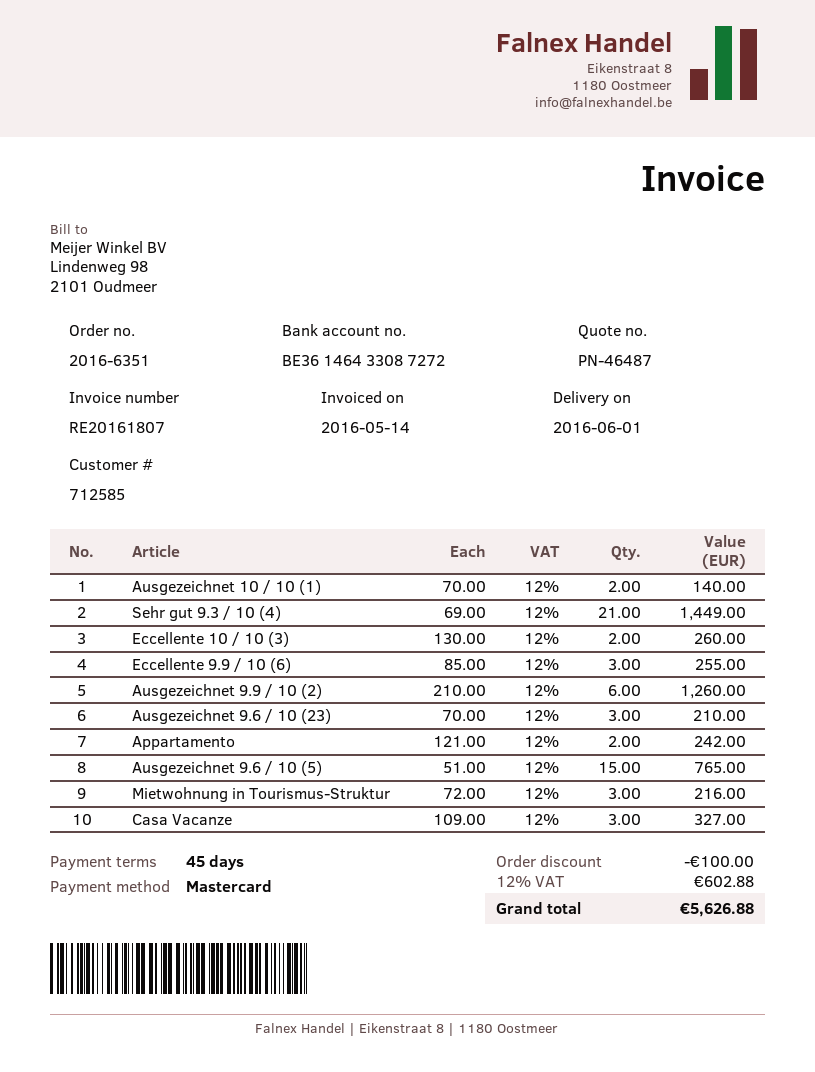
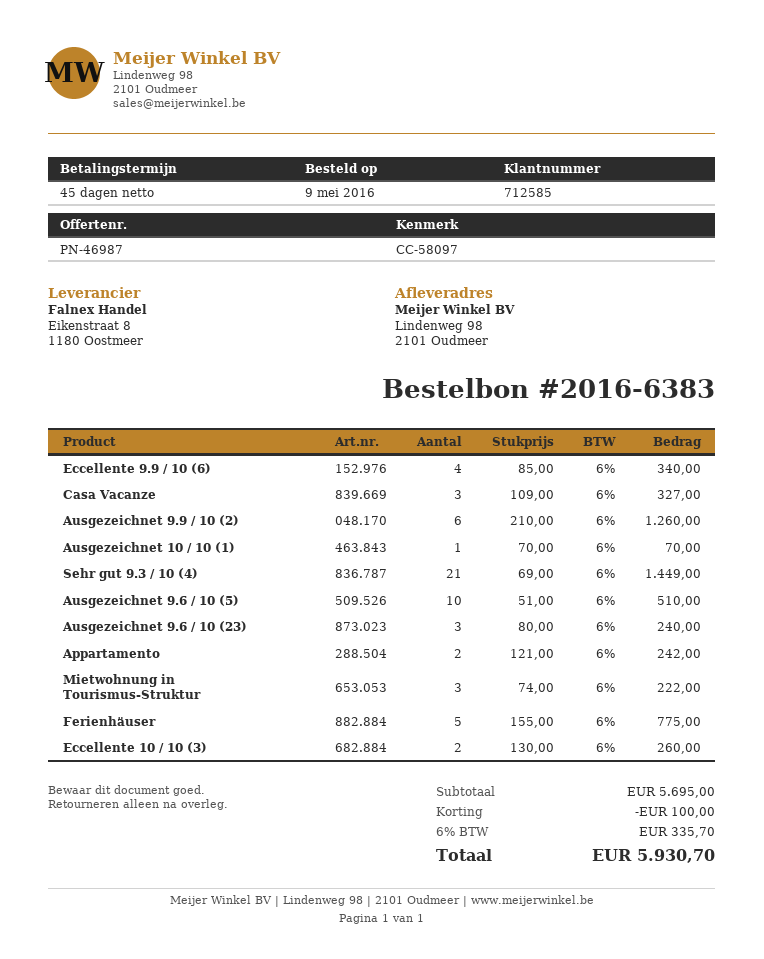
quote number: PN-46487 -> PN-46987
order number: 2016-6351 -> 2016-6383
Ausgezeichnet 10 / 10 (1): 2 x 70.00 = 140.00 -> 1 x 70.00 = 70.00
Eccellente 9.9 / 10 (6): 3 x 85.00 = 255.00 -> 4 x 85.00 = 340.00
Ausgezeichnet 9.6 / 10 (23): 3 x 70.00 = 210.00 -> 3 x 80.00 = 240.00
Ausgezeichnet 9.6 / 10 (5): 15 x 51.00 = 765.00 -> 10 x 51.00 = 510.00
Mietwohnung in Tourismus-Struktur: 3 x 72.00 = 216.00 -> 3 x 74.00 = 222.00
Ferienhäuser: none -> 5 x 155.00 = 775.00
tax: 12% = 602.88 -> 6% = 335.70
total: 5626.88 -> 5930.70

